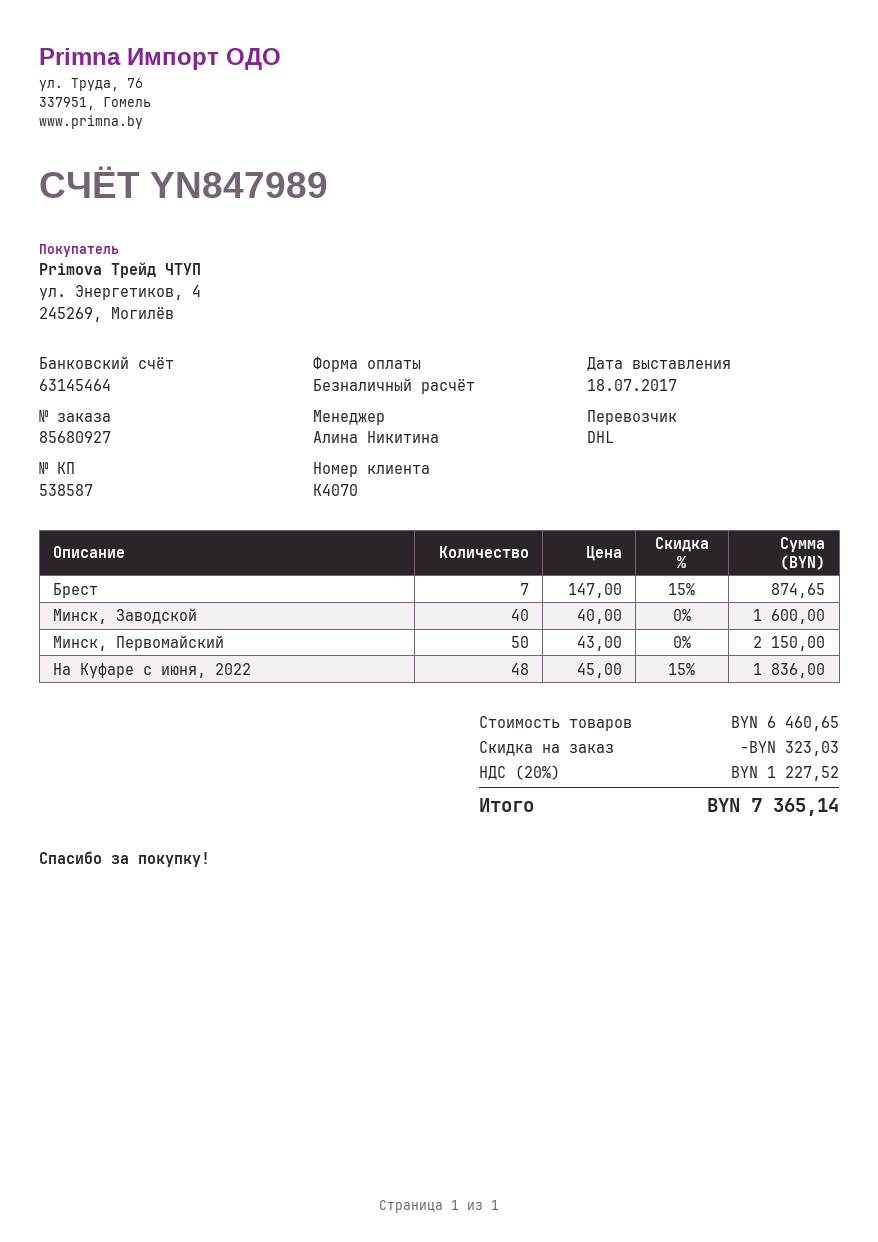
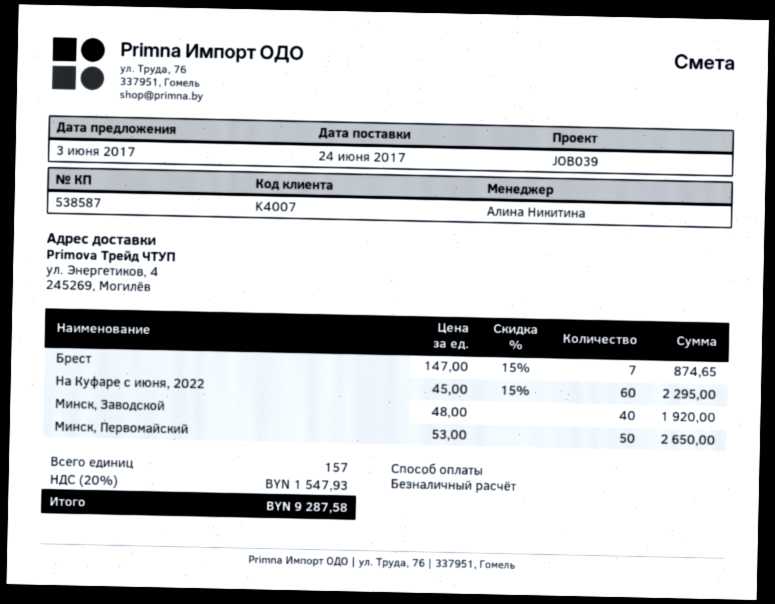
customer number: K4070 -> K4007
Минск, Заводской: 40 x 40.00 = 1600.00 -> 40 x 48.00 = 1920.00
Минск, Первомайский: 50 x 43.00 = 2150.00 -> 50 x 53.00 = 2650.00
На Куфаре с июня, 2022: 48 x 45.00 - 15% = 1836.00 -> 60 x 45.00 - 15% = 2295.00
discount: 323.03 -> none
tax: 20% = 1227.52 -> 20% = 1547.93
total: 7365.14 -> 9287.58

